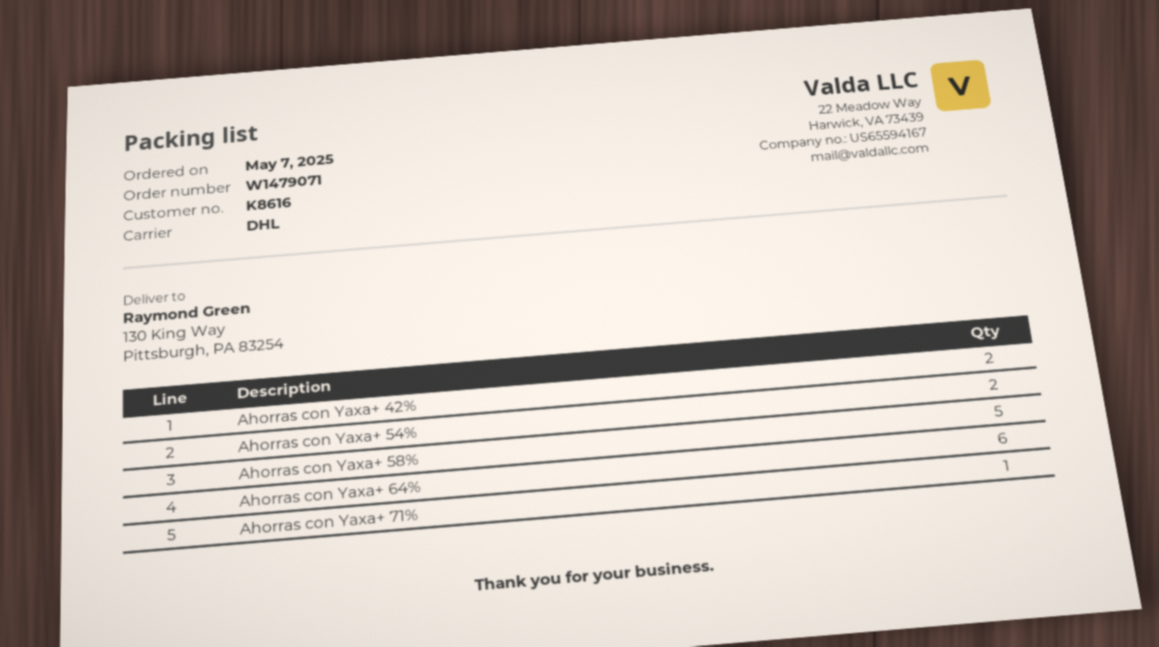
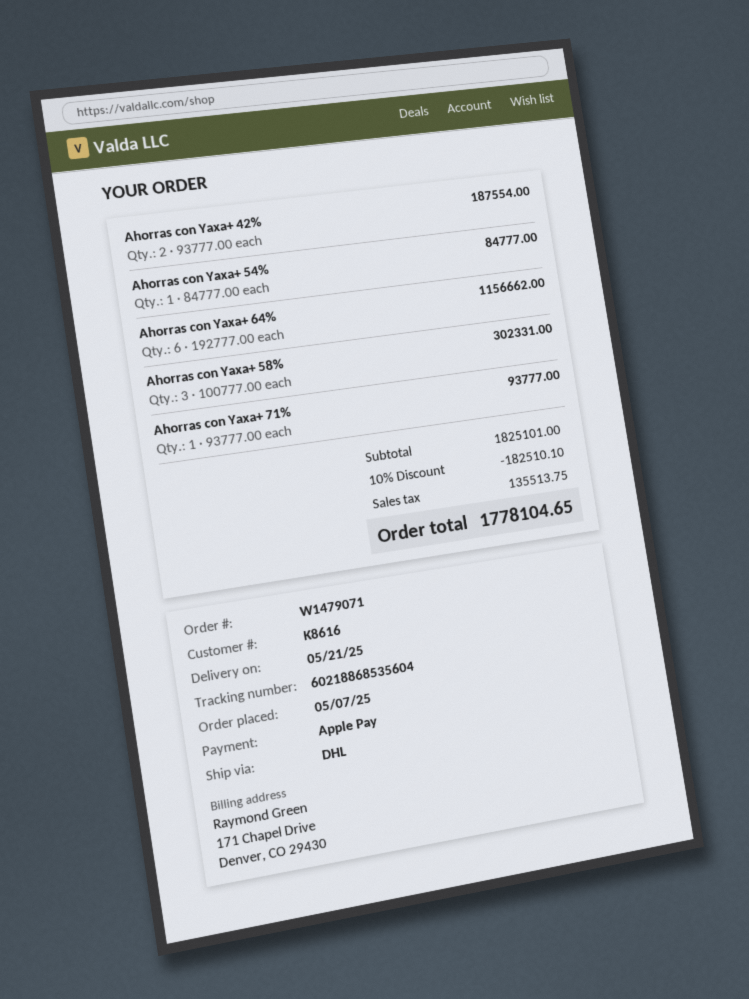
Ahorras con Yaxa+ 54%: 2 -> 1
Ahorras con Yaxa+ 58%: 5 -> 3

